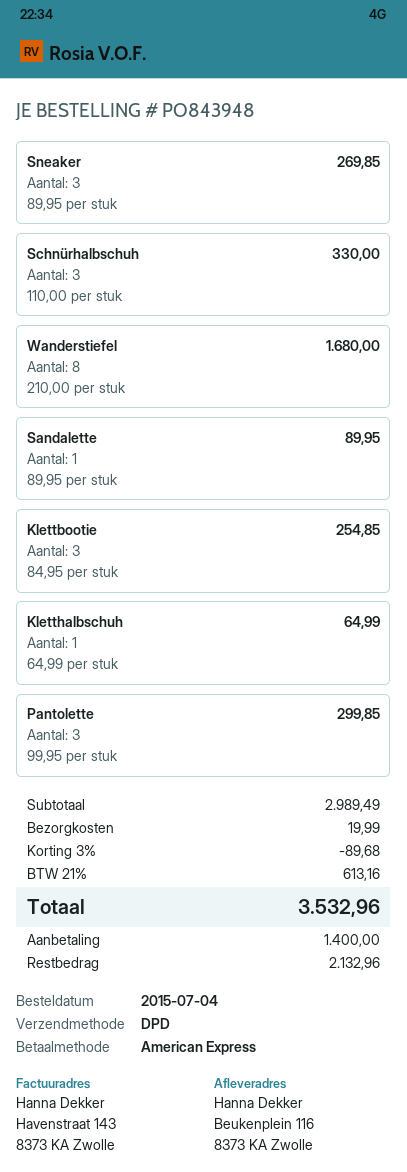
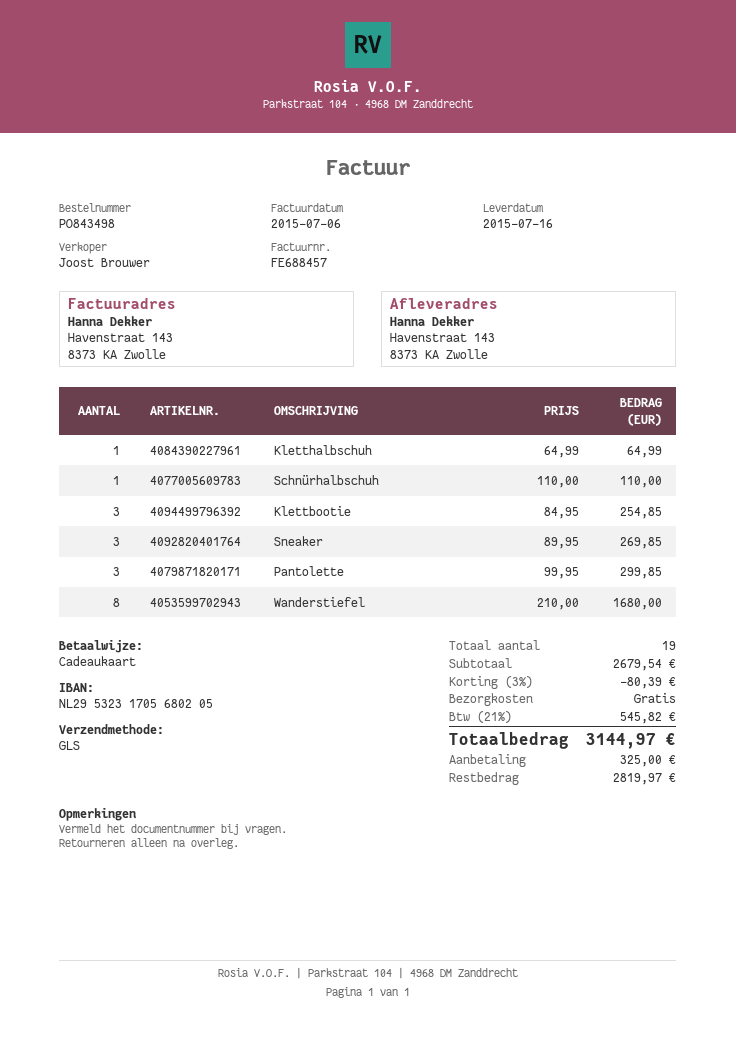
order number: PO843948 -> PO843498
payment method: American Express -> gift card
shipping method: DPD -> GLS
ship to: Beukenplein 116, 8373 KA Zwolle -> Havenstraat 143, 8373 KA Zwolle
Schnürhalbschuh: 3 x 110.00 = 330.00 -> 1 x 110.00 = 110.00
Sandalette: 1 x 89.95 = 89.95 -> none
subtotal: 2989.49 -> 2679.54
discount: 3% = 89.68 -> 3% = 80.39
shipping: 19.99 -> 0.00
tax: 21% = 613.16 -> 21% = 545.82
total: 3532.96 -> 3144.97
deposit: 1400.00 -> 325.00
balance: 2132.96 -> 2819.97

